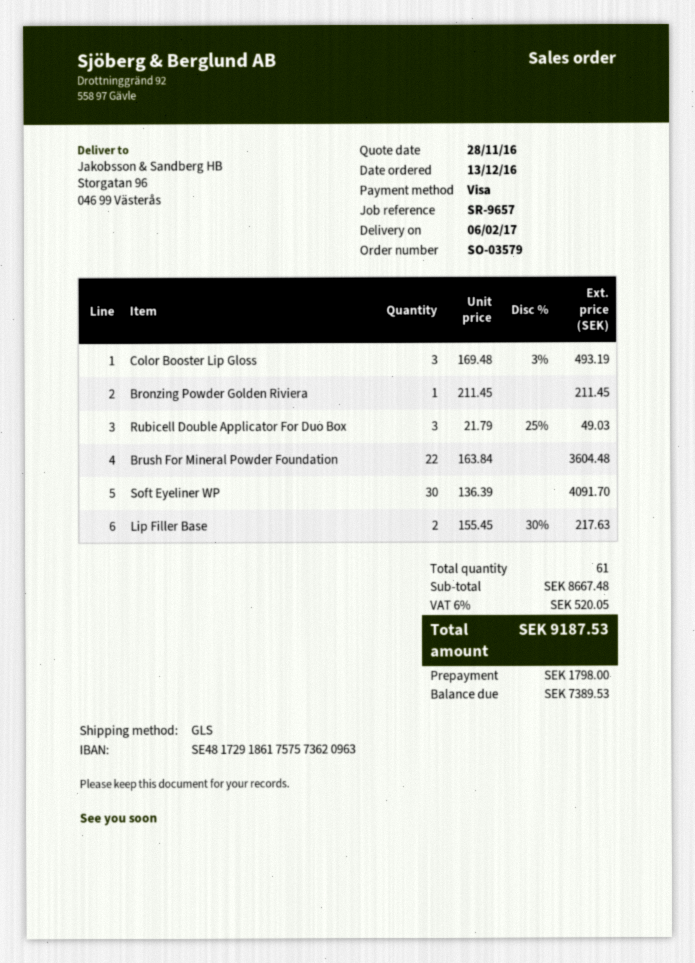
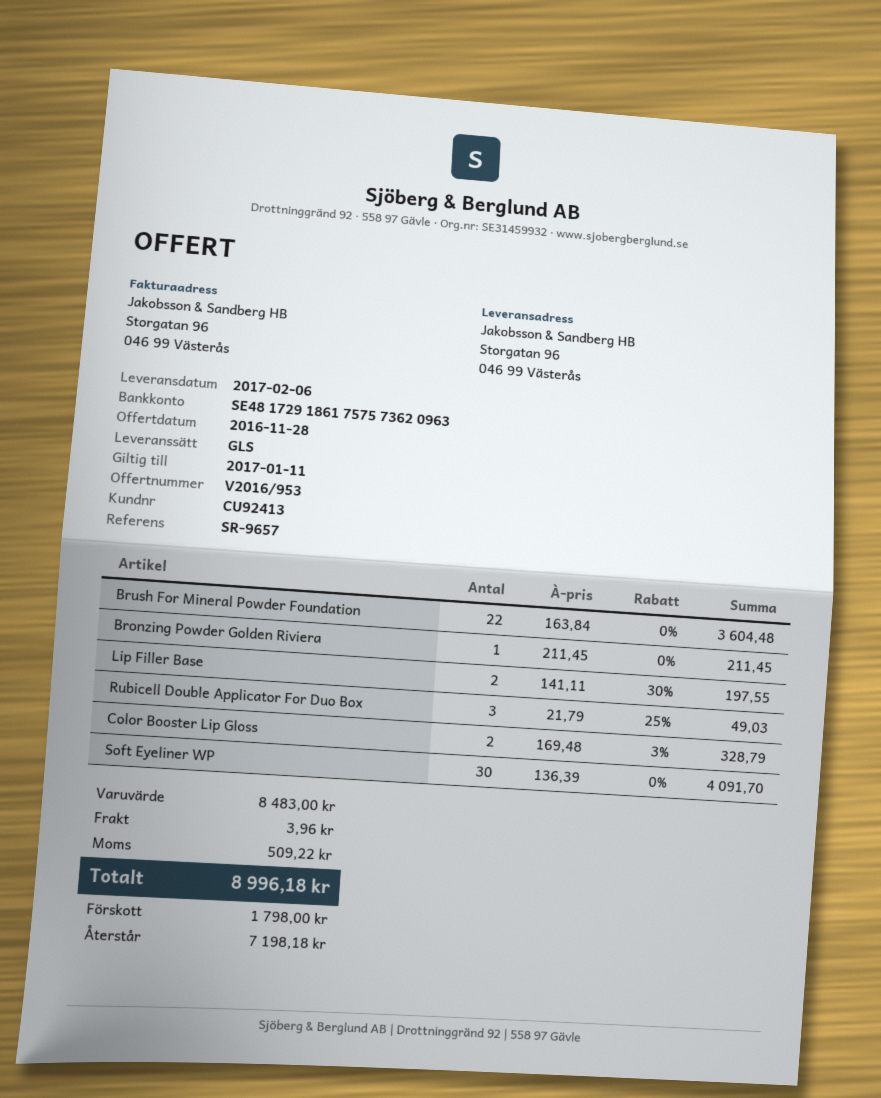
Color Booster Lip Gloss: 3 x 169.48 - 3% = 493.19 -> 2 x 169.48 - 3% = 328.79
Lip Filler Base: 2 x 155.45 - 30% = 217.63 -> 2 x 141.11 - 30% = 197.55
subtotal: 8667.48 -> 8483.00
shipping: none -> 3.96
tax: 520.05 -> 509.22
total: 9187.53 -> 8996.18
balance: 7389.53 -> 7198.18

